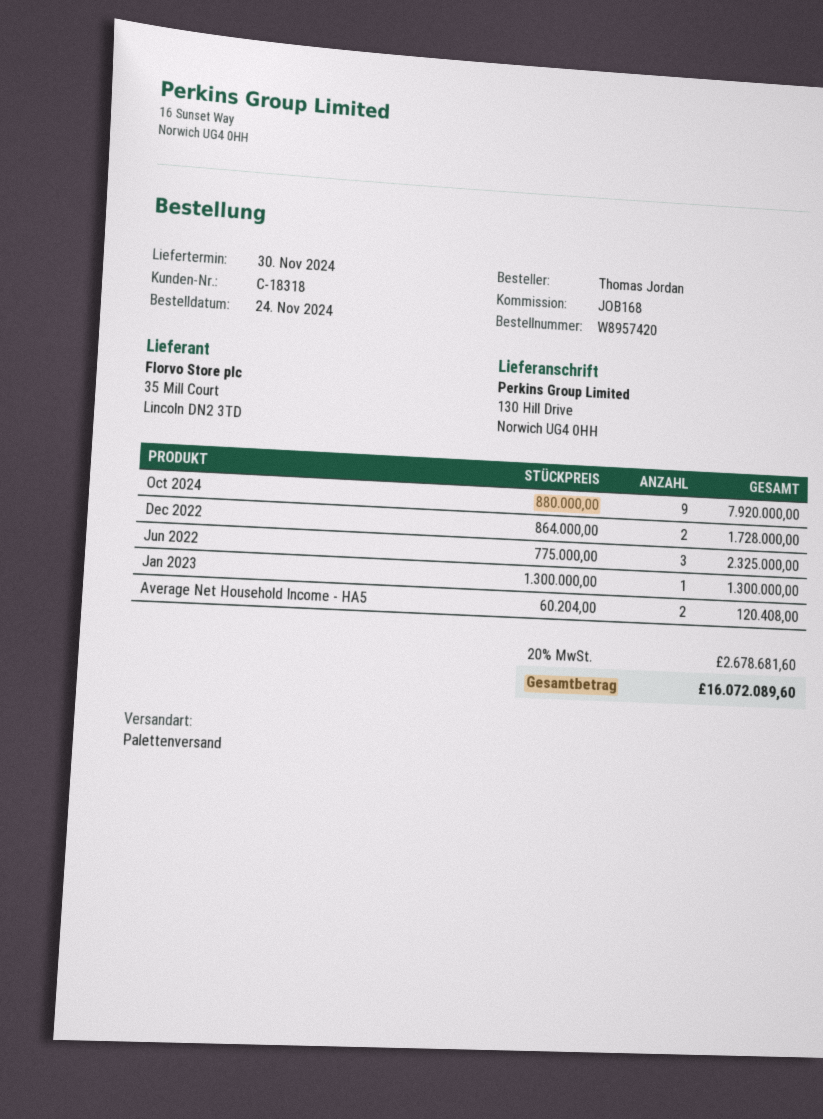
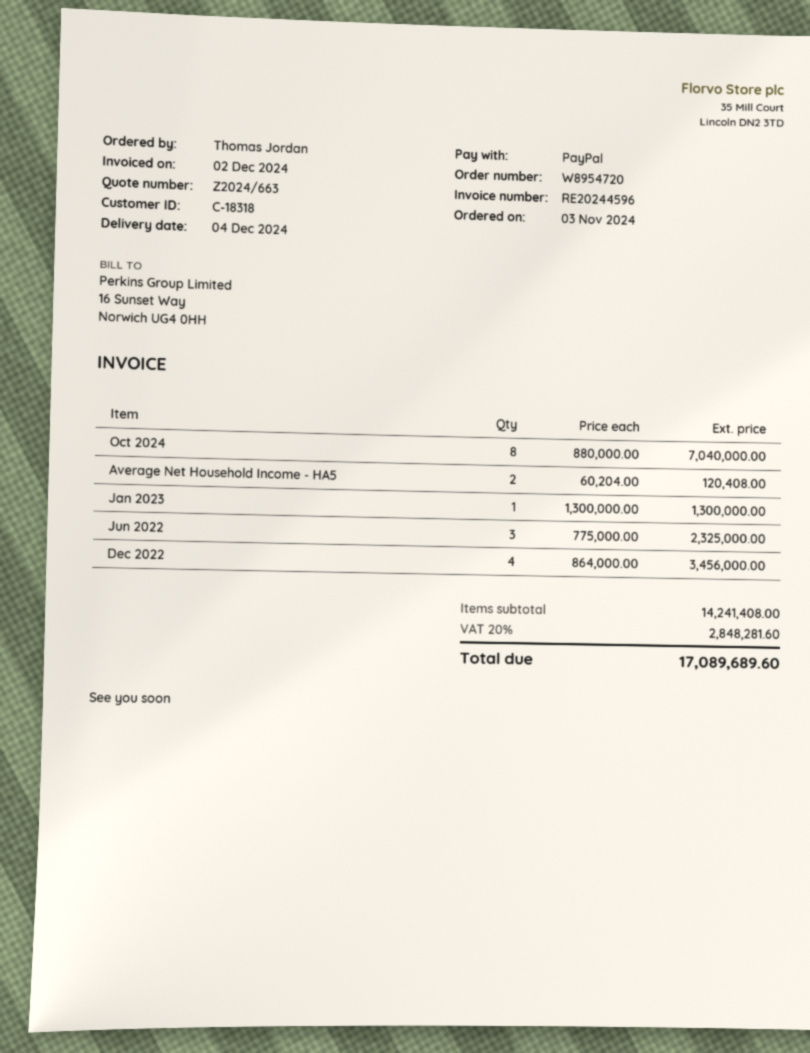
order number: W8957420 -> W8954720
order date: 2024-11-24 -> 2024-11-03
delivery date: 2024-11-30 -> 2024-12-04
Oct 2024: 9 x 880000.00 = 7920000.00 -> 8 x 880000.00 = 7040000.00
Dec 2022: 2 x 864000.00 = 1728000.00 -> 4 x 864000.00 = 3456000.00
tax: 20% = 2678681.60 -> 20% = 2848281.60
total: 16072089.60 -> 17089689.60

